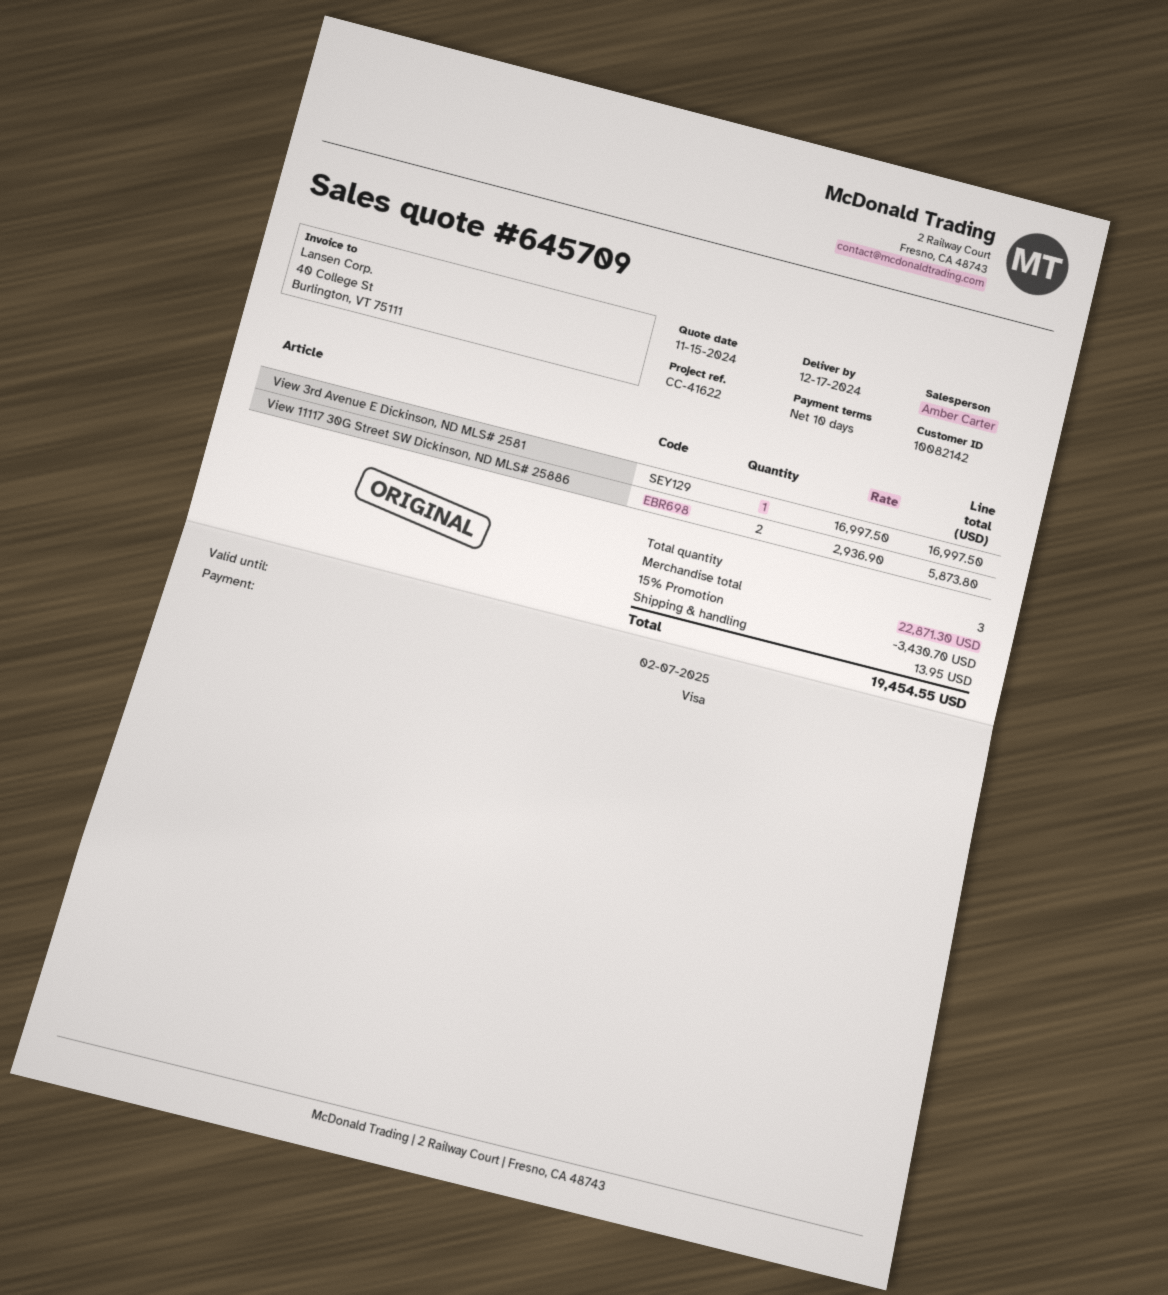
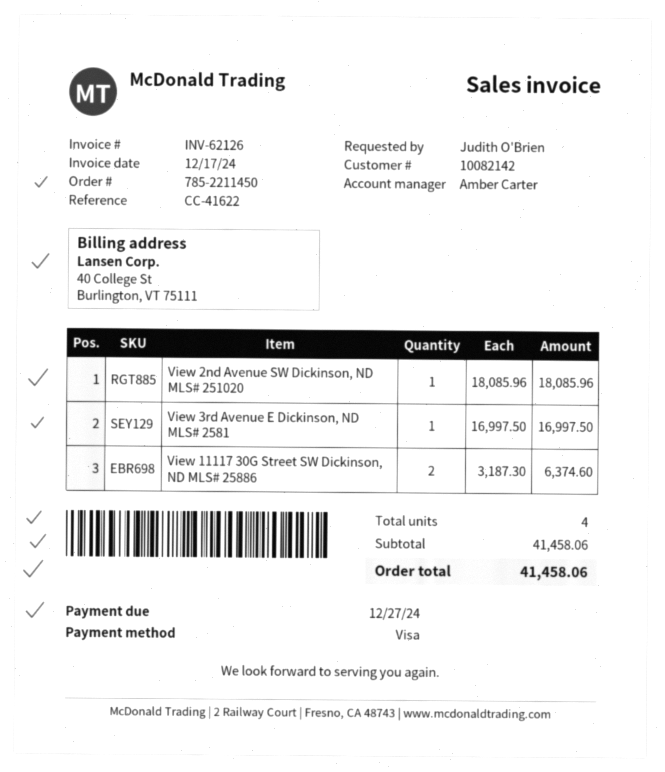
View 11117 30G Street SW Dickinson, ND MLS# 25886: 2 x 2936.90 = 5873.80 -> 2 x 3187.30 = 6374.60
View 2nd Avenue SW Dickinson, ND MLS# 251020: none -> 1 x 18085.96 = 18085.96
total quantity: 3 -> 4
subtotal: 22871.30 -> 41458.06
discount: 15% = 3430.70 -> none
shipping: 13.95 -> none
total: 19454.55 -> 41458.06

